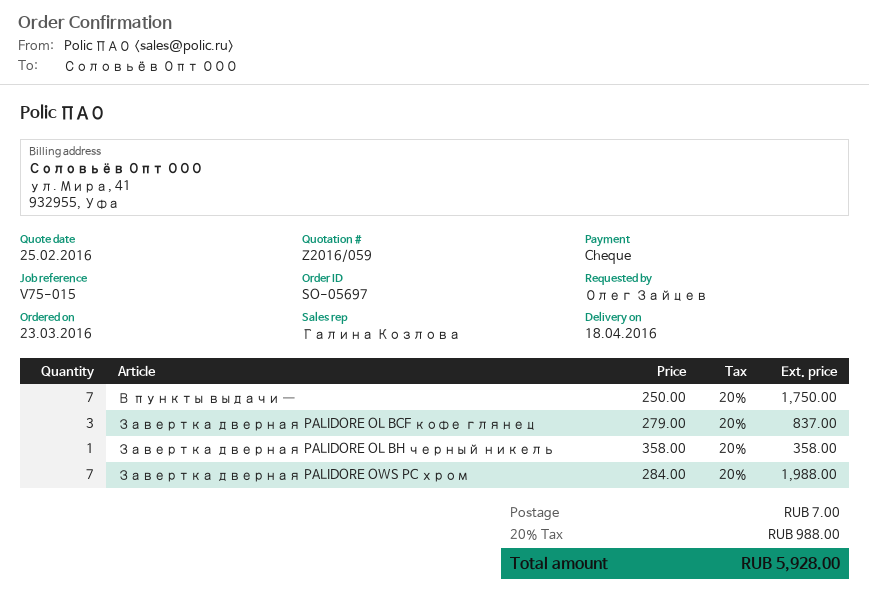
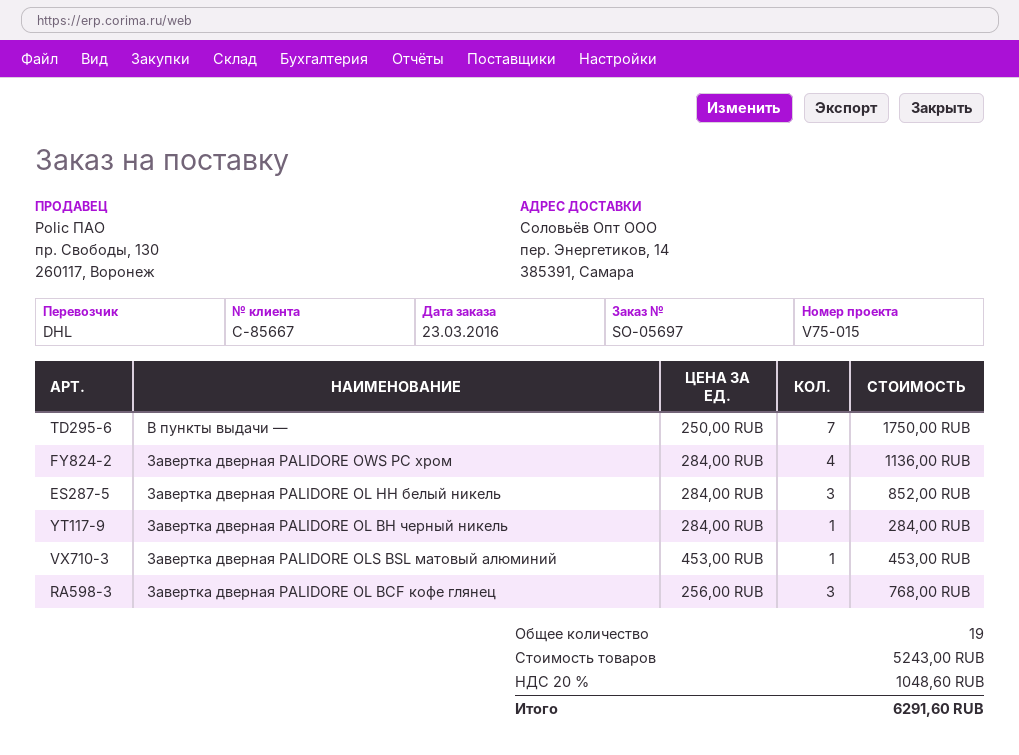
Завертка дверная PALIDORE OL BCF кофе глянец: 3 x 279.00 = 837.00 -> 3 x 256.00 = 768.00
Завертка дверная PALIDORE OL BH черный никель: 1 x 358.00 = 358.00 -> 1 x 284.00 = 284.00
Завертка дверная PALIDORE OWS PC хром: 7 x 284.00 = 1988.00 -> 4 x 284.00 = 1136.00
Завертка дверная PALIDORE OL HH белый никель: none -> 3 x 284.00 = 852.00
Завертка дверная PALIDORE OLS BSL матовый алюминий: none -> 1 x 453.00 = 453.00
shipping: 7.00 -> none
tax: 20% = 988.00 -> 20% = 1048.60
total: 5928.00 -> 6291.60

